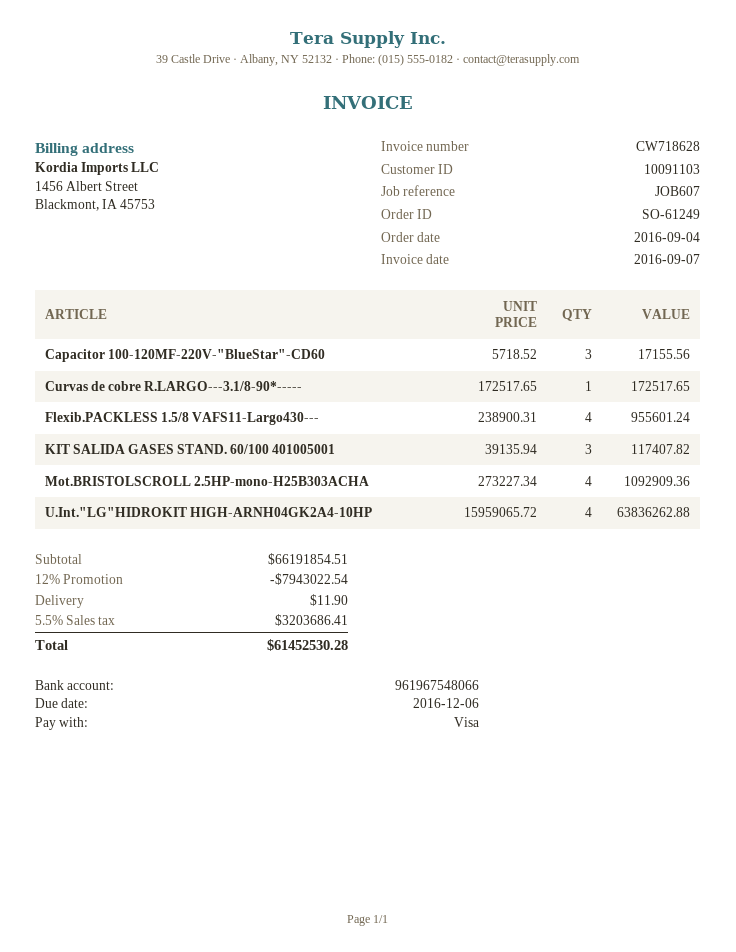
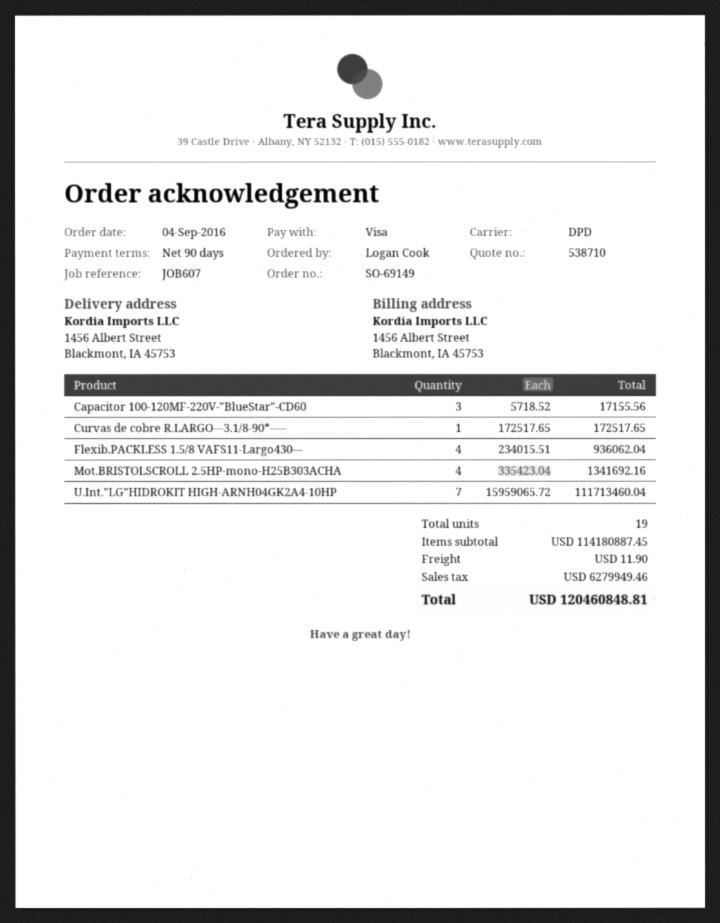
order number: SO-61249 -> SO-69149
Flexib.PACKLESS 1.5/8 VAFS11-Largo430---: 4 x 238900.31 = 955601.24 -> 4 x 234015.51 = 936062.04
KIT SALIDA GASES STAND. 60/100 401005001: 3 x 39135.94 = 117407.82 -> none
Mot.BRISTOLSCROLL 2.5HP-mono-H25B303ACHA: 4 x 273227.34 = 1092909.36 -> 4 x 335423.04 = 1341692.16
U.Int."LG"HIDROKIT HIGH-ARNH04GK2A4-10HP: 4 x 15959065.72 = 63836262.88 -> 7 x 15959065.72 = 111713460.04
subtotal: 66191854.51 -> 114180887.45
discount: 12% = 7943022.54 -> none
tax: 3203686.41 -> 6279949.46
total: 61452530.28 -> 120460848.81

